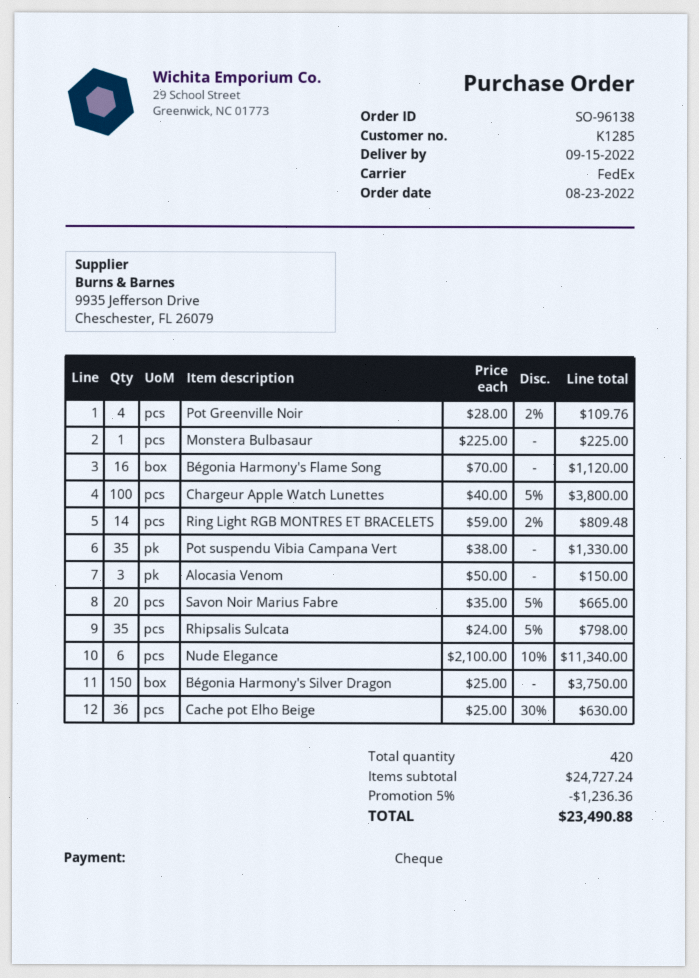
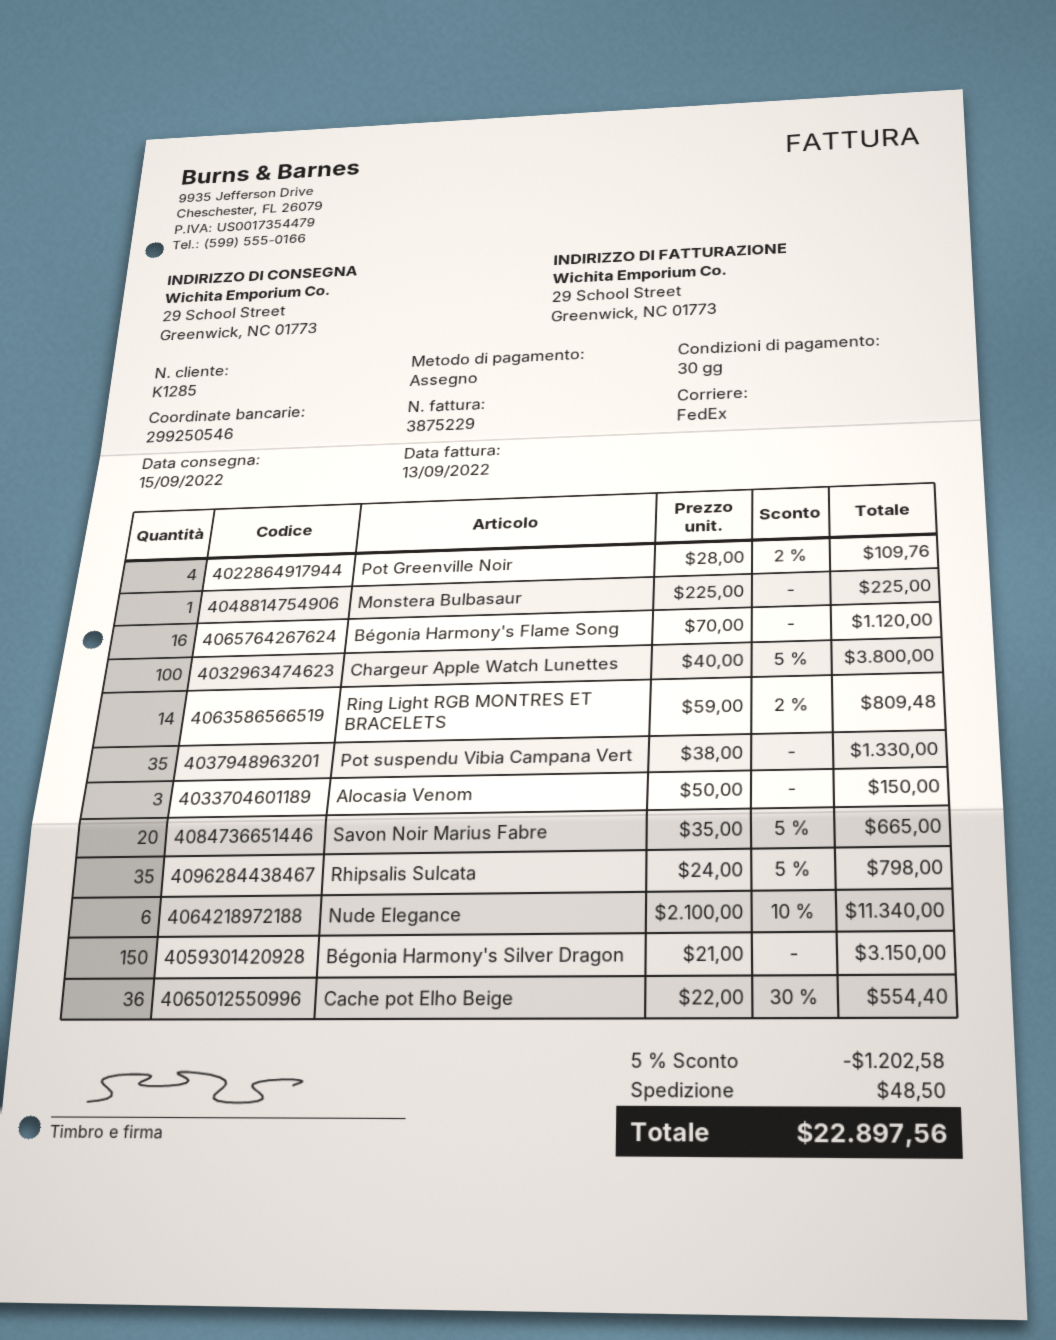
Bégonia Harmony's Silver Dragon: 150 x 25.00 = 3750.00 -> 150 x 21.00 = 3150.00
Cache pot Elho Beige: 36 x 25.00 - 30% = 630.00 -> 36 x 22.00 - 30% = 554.40
discount: 5% = 1236.36 -> 5% = 1202.58
shipping: none -> 48.50
total: 23490.88 -> 22897.56

